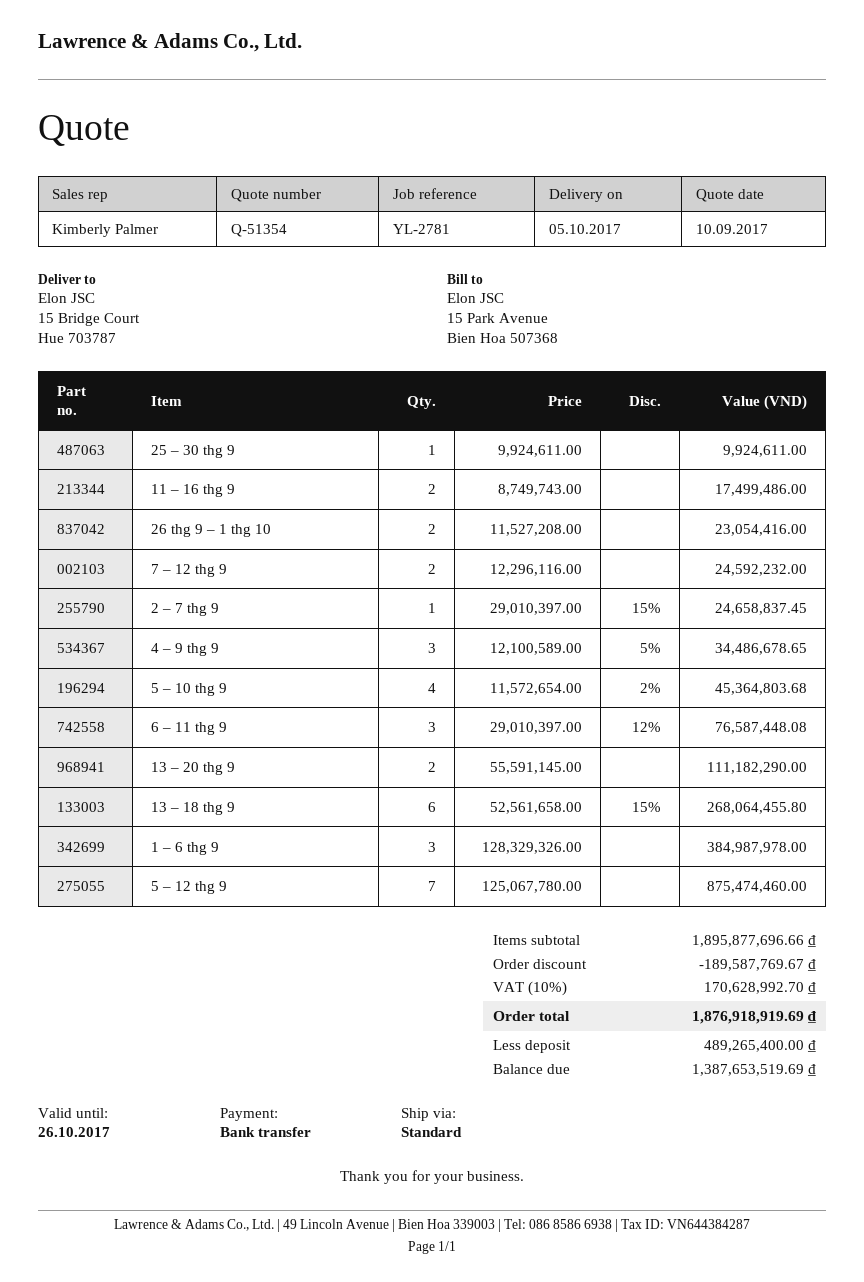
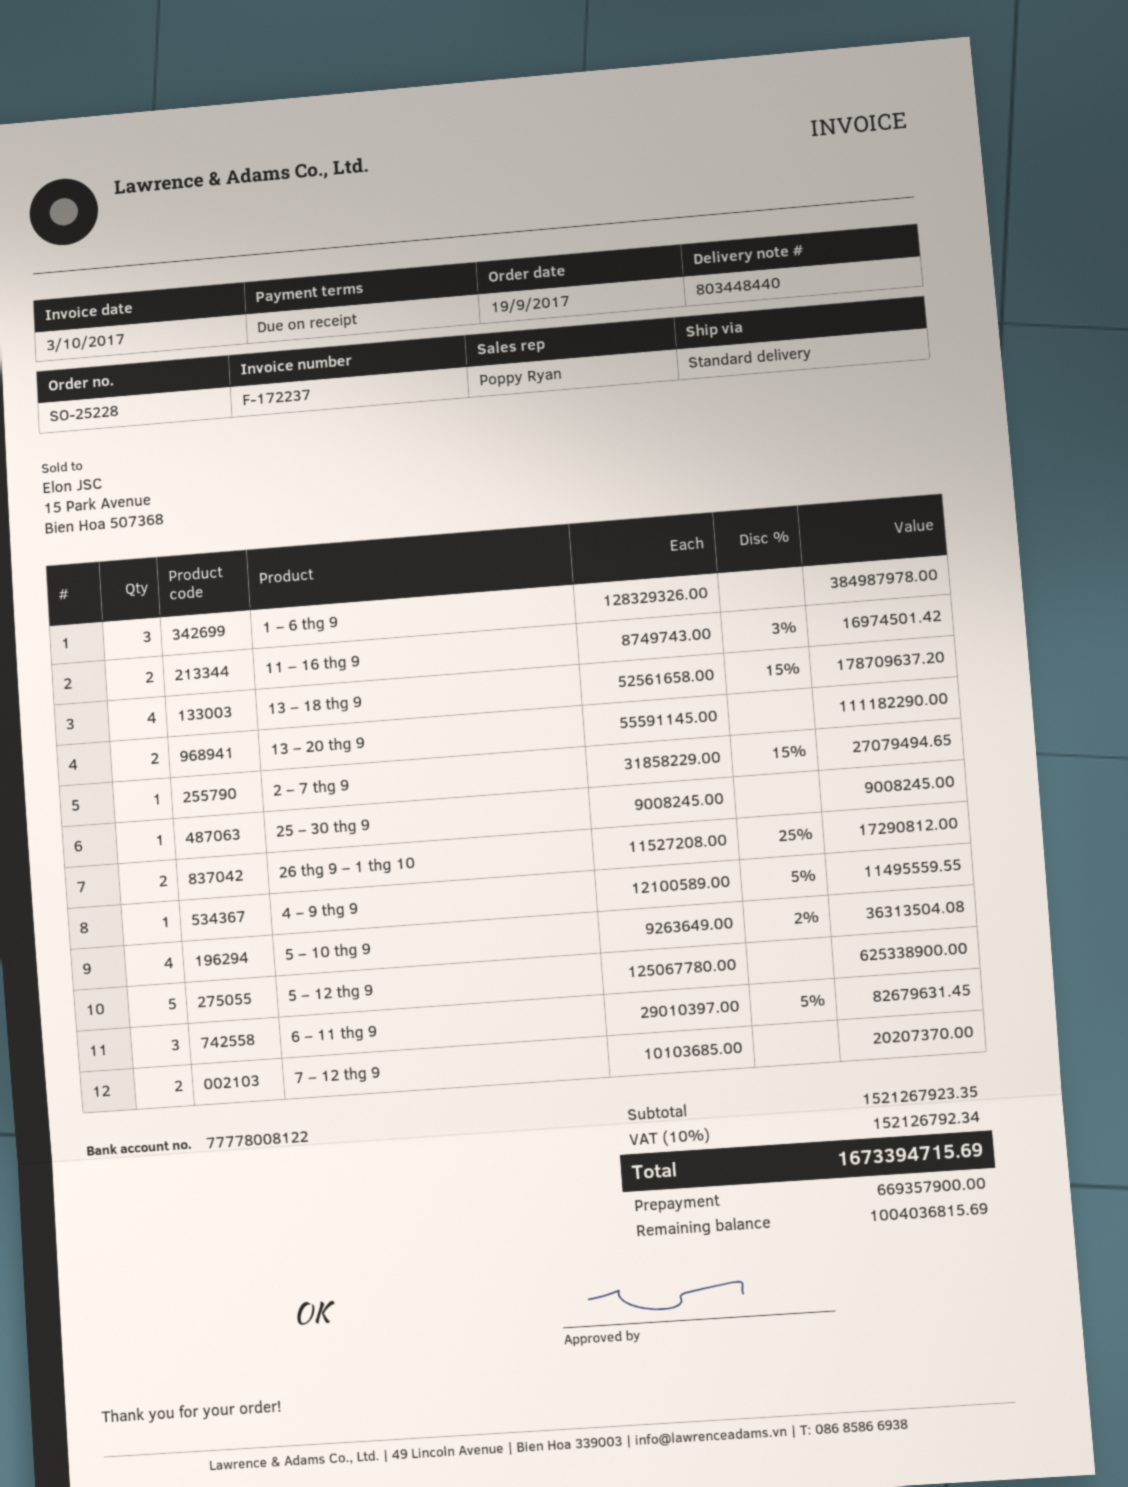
sales rep: Kimberly Palmer -> Poppy Ryan
25 – 30 thg 9: 1 x 9924611.00 = 9924611.00 -> 1 x 9008245.00 = 9008245.00
11 – 16 thg 9: 2 x 8749743.00 = 17499486.00 -> 2 x 8749743.00 - 3% = 16974501.42
26 thg 9 – 1 thg 10: 2 x 11527208.00 = 23054416.00 -> 2 x 11527208.00 - 25% = 17290812.00
7 – 12 thg 9: 2 x 12296116.00 = 24592232.00 -> 2 x 10103685.00 = 20207370.00
2 – 7 thg 9: 1 x 29010397.00 - 15% = 24658837.45 -> 1 x 31858229.00 - 15% = 27079494.65
4 – 9 thg 9: 3 x 12100589.00 - 5% = 34486678.65 -> 1 x 12100589.00 - 5% = 11495559.55
5 – 10 thg 9: 4 x 11572654.00 - 2% = 45364803.68 -> 4 x 9263649.00 - 2% = 36313504.08
6 – 11 thg 9: 3 x 29010397.00 - 12% = 76587448.08 -> 3 x 29010397.00 - 5% = 82679631.45
13 – 18 thg 9: 6 x 52561658.00 - 15% = 268064455.80 -> 4 x 52561658.00 - 15% = 178709637.20
5 – 12 thg 9: 7 x 125067780.00 = 875474460.00 -> 5 x 125067780.00 = 625338900.00
subtotal: 1895877696.66 -> 1521267923.35
discount: 189587769.67 -> none
tax: 10% = 170628992.70 -> 10% = 152126792.34
total: 1876918919.69 -> 1673394715.69
deposit: 489265400.00 -> 669357900.00
balance: 1387653519.69 -> 1004036815.69

